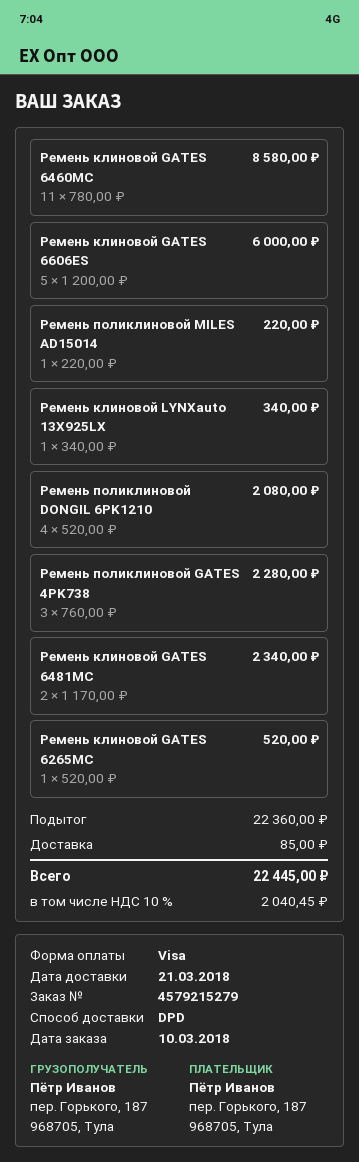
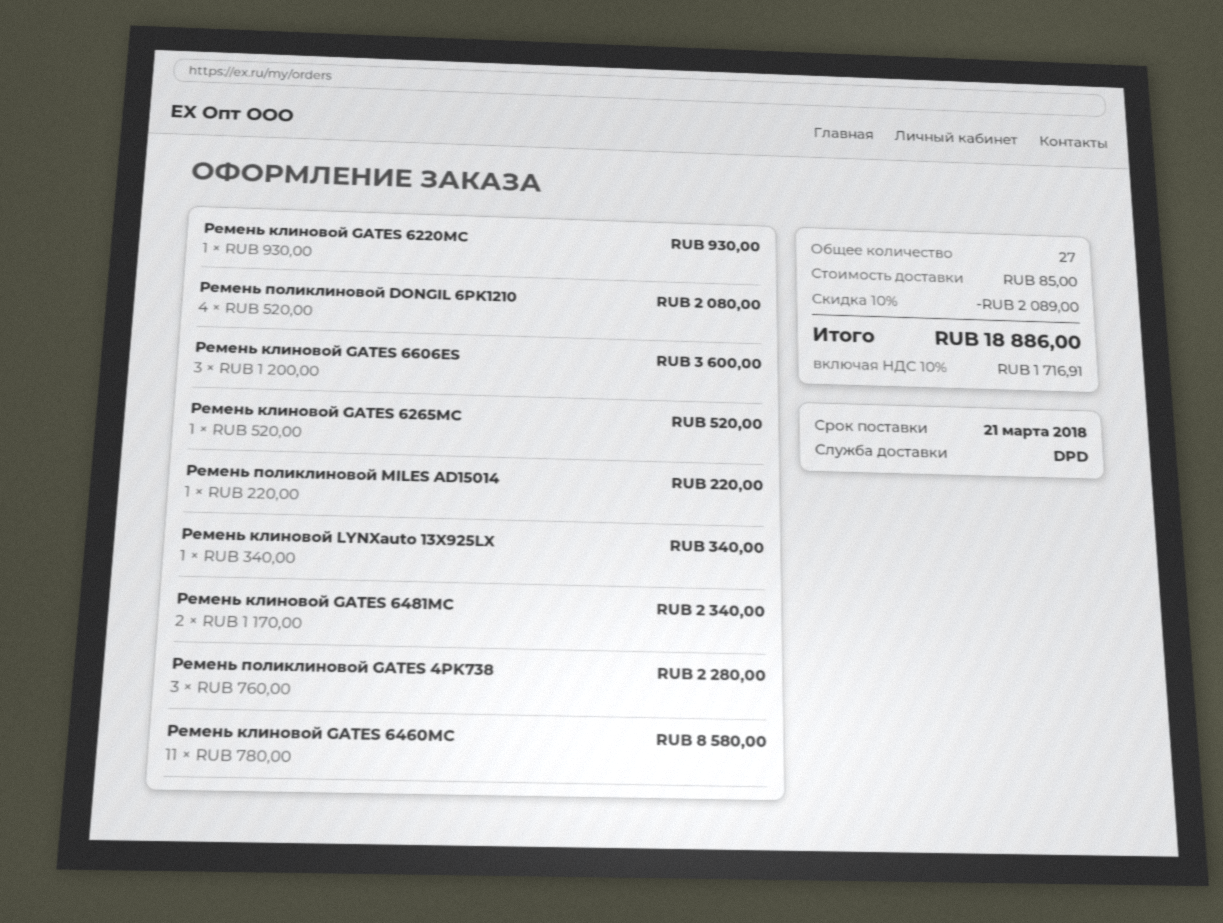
Ремень клиновой GATES 6606ES: 5 x 1200.00 = 6000.00 -> 3 x 1200.00 = 3600.00
Ремень клиновой GATES 6220MC: none -> 1 x 930.00 = 930.00
discount: none -> 10% = 2089.00
tax: 10% = 2040.45 -> 10% = 1716.91
total: 22445.00 -> 18886.00

